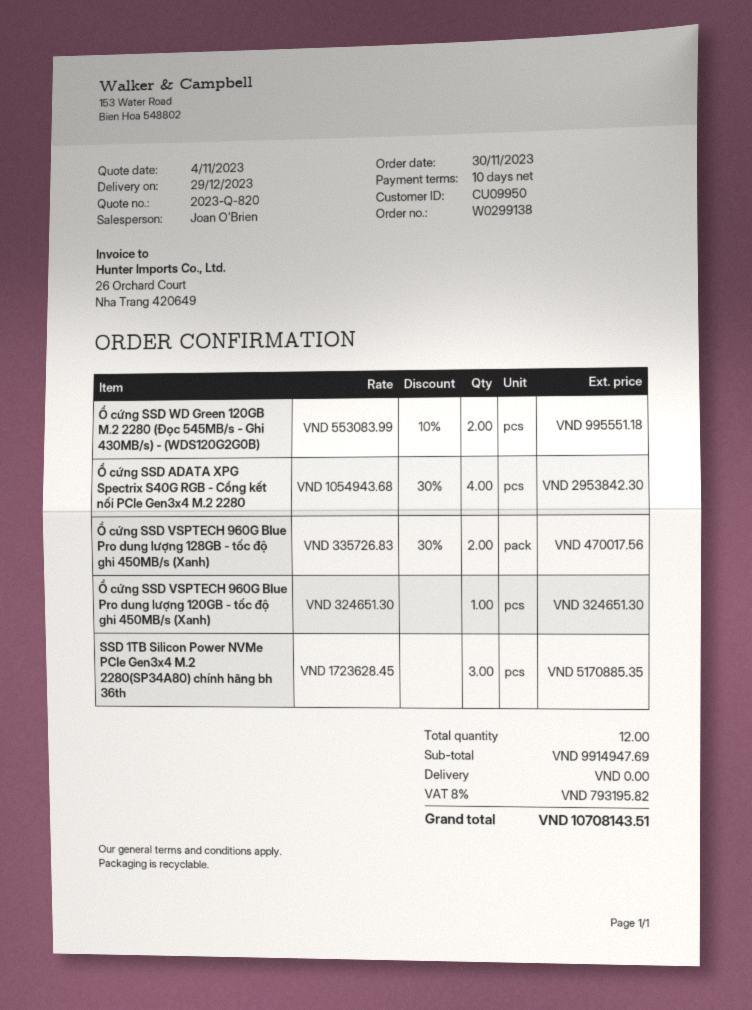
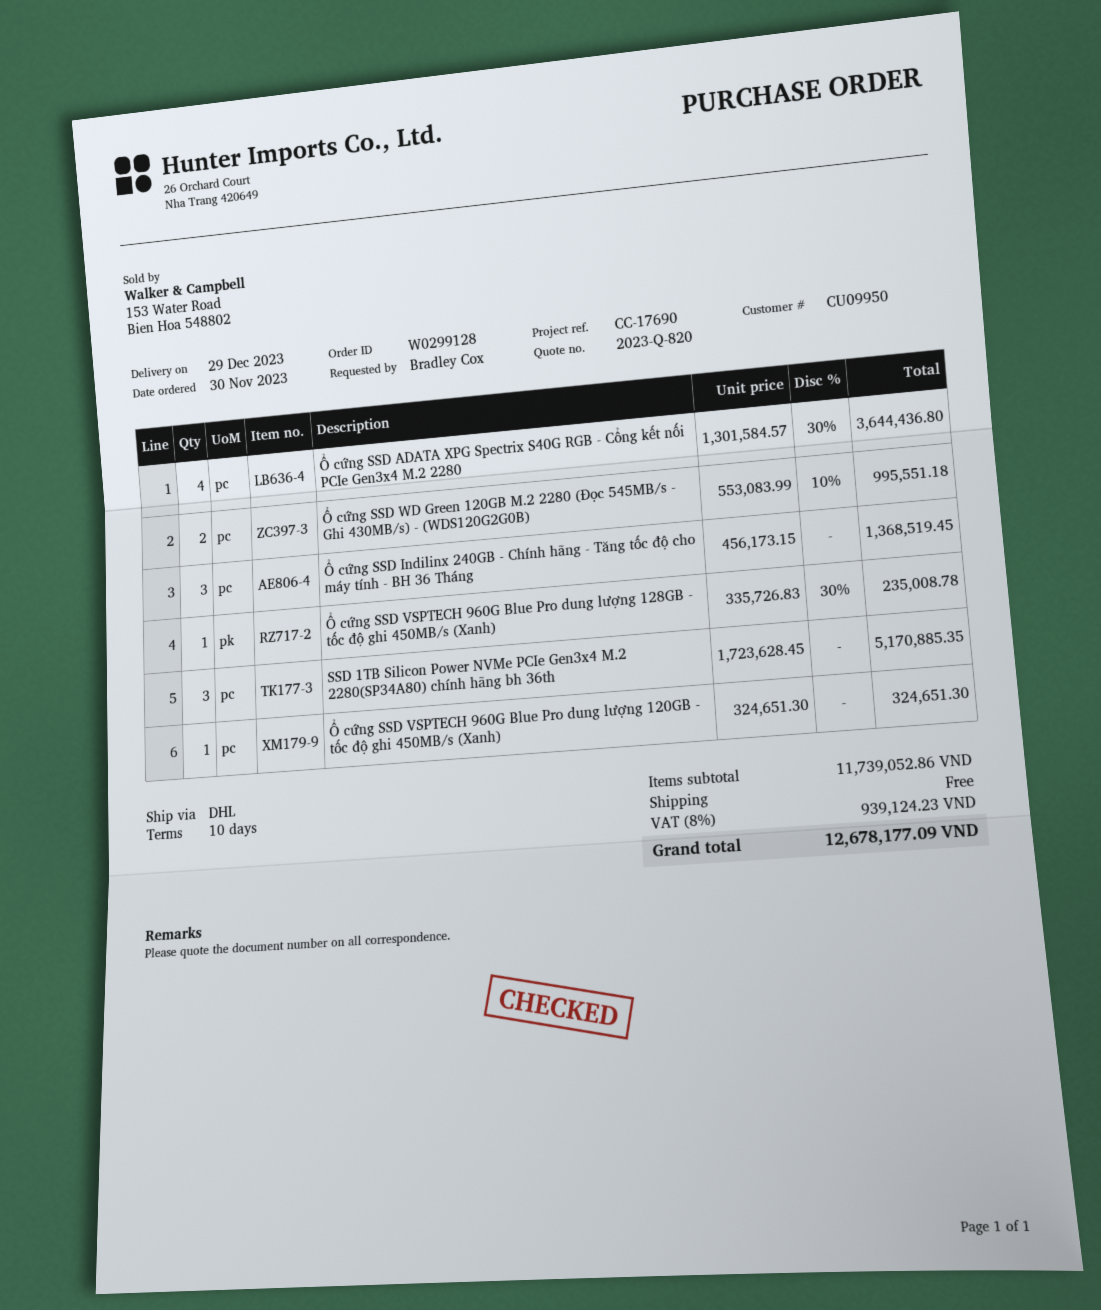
order number: W0299138 -> W0299128
Ổ cứng SSD ADATA XPG Spectrix S40G RGB - Cổng kết nối PCIe Gen3x4 M.2 2280: 4 x 1054943.68 - 30% = 2953842.30 -> 4 x 1301584.57 - 30% = 3644436.80
Ổ cứng SSD VSPTECH 960G Blue Pro dung lượng 128GB - tốc độ ghi 450MB/s (Xanh): 2 x 335726.83 - 30% = 470017.56 -> 1 x 335726.83 - 30% = 235008.78
Ổ cứng SSD Indilinx 240GB - Chính hãng - Tăng tốc độ cho máy tính - BH 36 Tháng: none -> 3 x 456173.15 = 1368519.45
subtotal: 9914947.69 -> 11739052.86
tax: 8% = 793195.82 -> 8% = 939124.23
total: 10708143.51 -> 12678177.09

